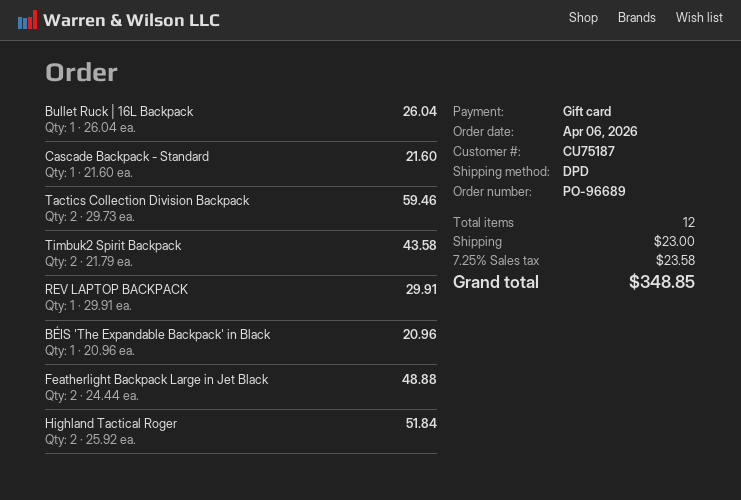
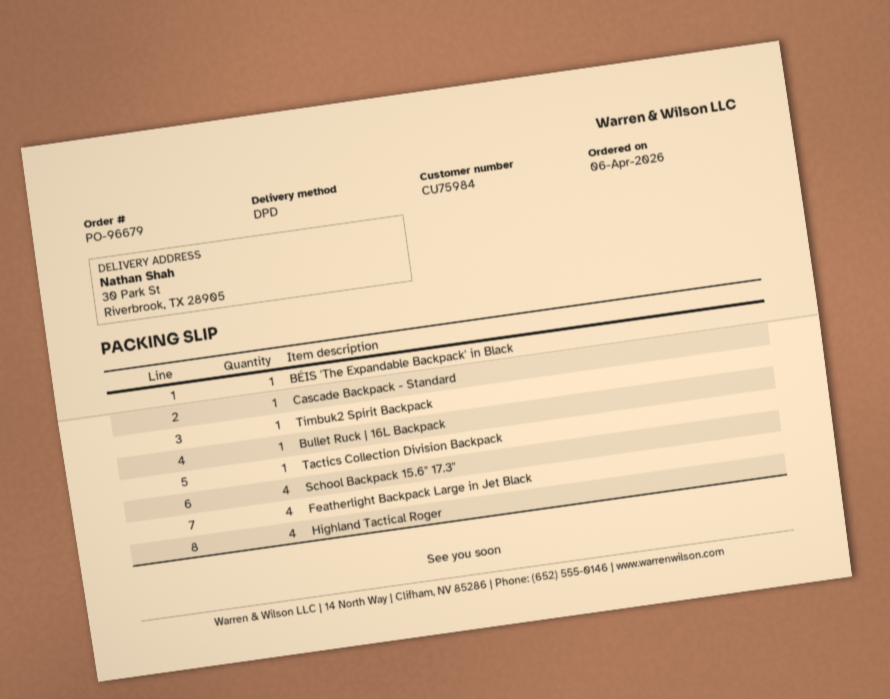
order number: PO-96689 -> PO-96679
customer number: CU75187 -> CU75984
Tactics Collection Division Backpack: 2 -> 1
Timbuk2 Spirit Backpack: 2 -> 1
REV LAPTOP BACKPACK: 1 -> none
Featherlight Backpack Large in Jet Black: 2 -> 4
Highland Tactical Roger: 2 -> 4
School Backpack 15.6" 17.3": none -> 4

